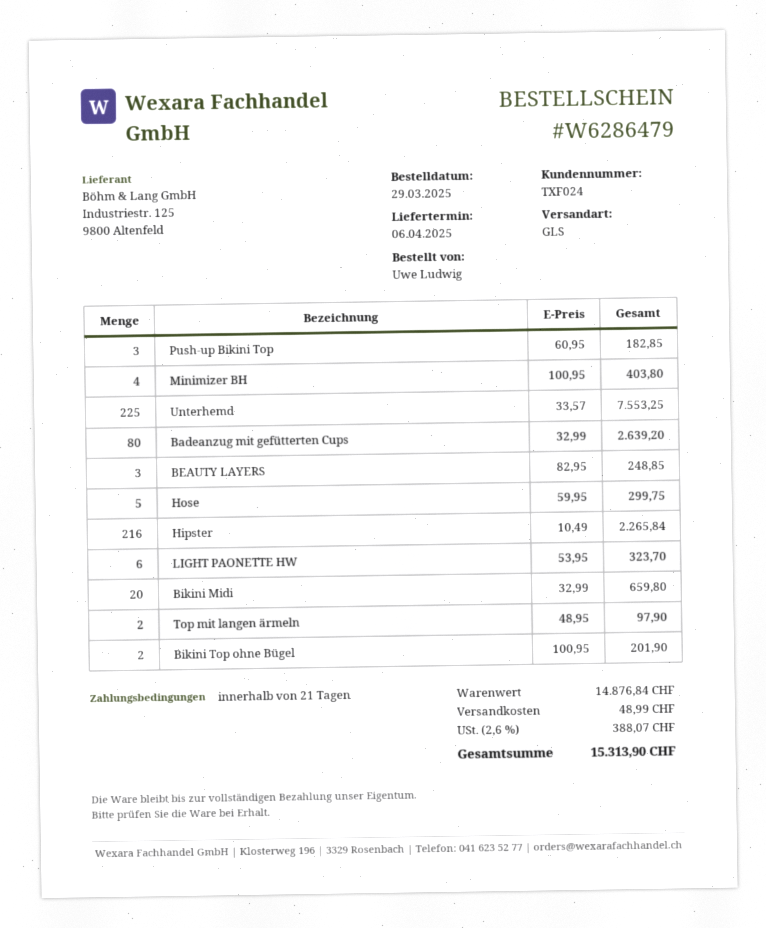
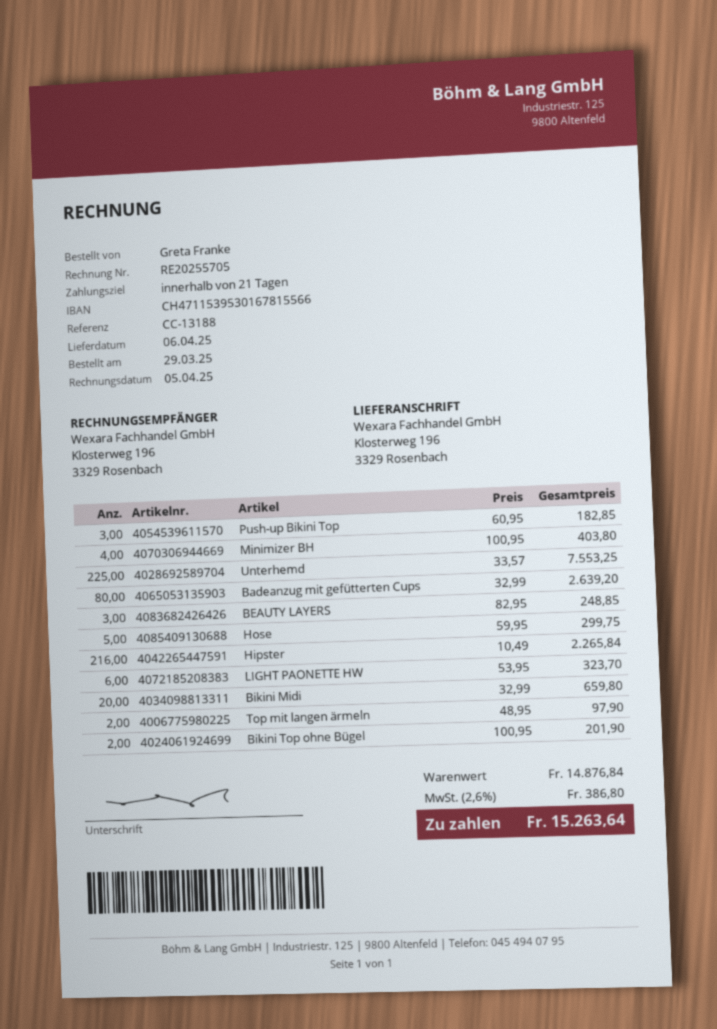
ordered by: Uwe Ludwig -> Greta Franke
shipping: 48.99 -> none
tax: 2.6% = 388.07 -> 2.6% = 386.80
total: 15313.90 -> 15263.64

